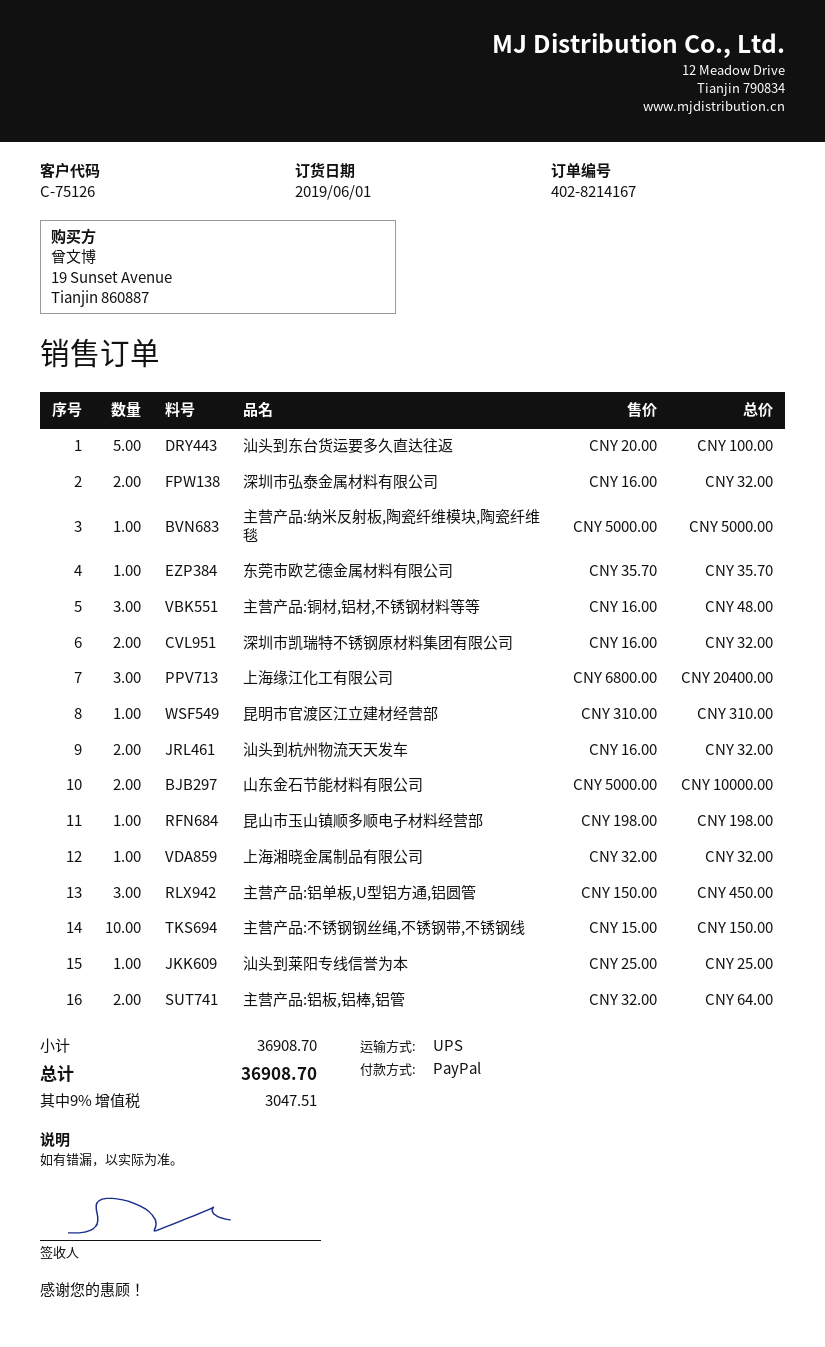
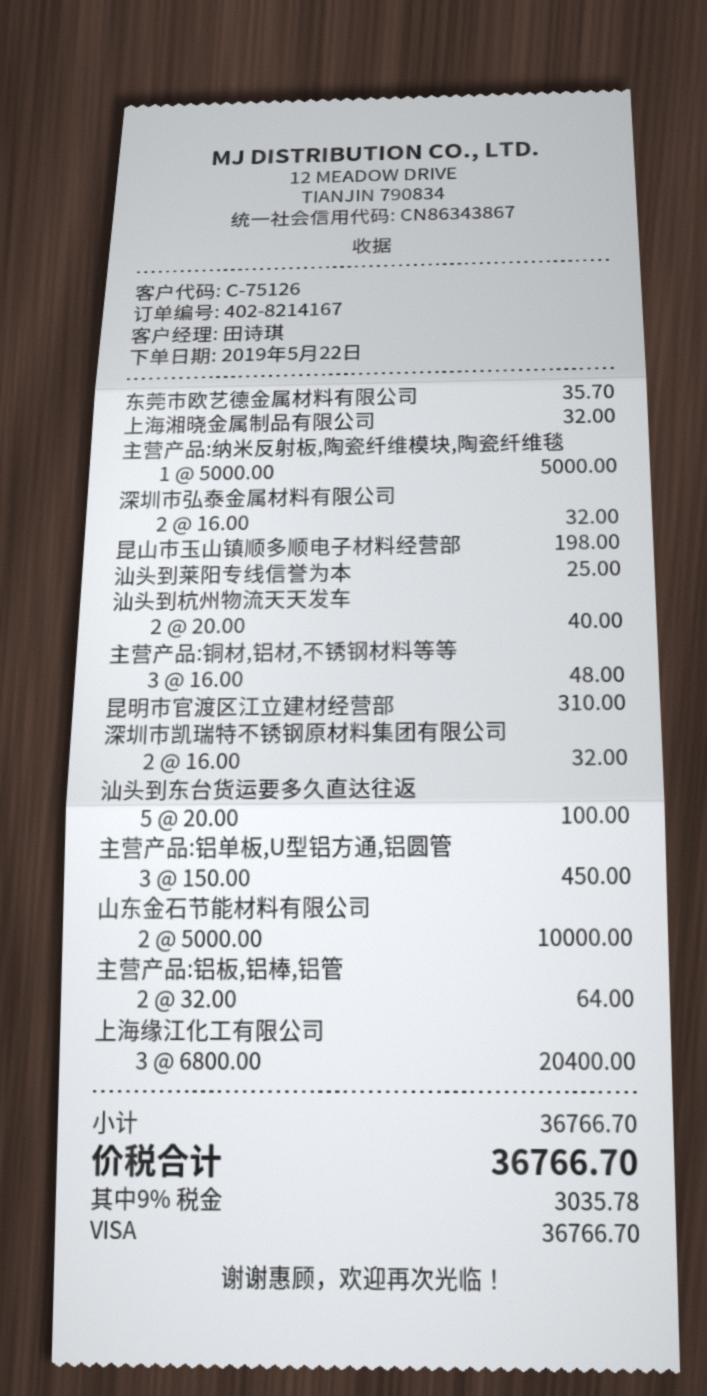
order date: 2019-06-01 -> 2019-05-22
payment method: PayPal -> Visa
汕头到杭州物流天天发车: 2 x 16.00 = 32.00 -> 2 x 20.00 = 40.00
主营产品:不锈钢钢丝绳,不锈钢带,不锈钢线: 10 x 15.00 = 150.00 -> none
subtotal: 36908.70 -> 36766.70
tax: 9% = 3047.51 -> 9% = 3035.78
total: 36908.70 -> 36766.70

